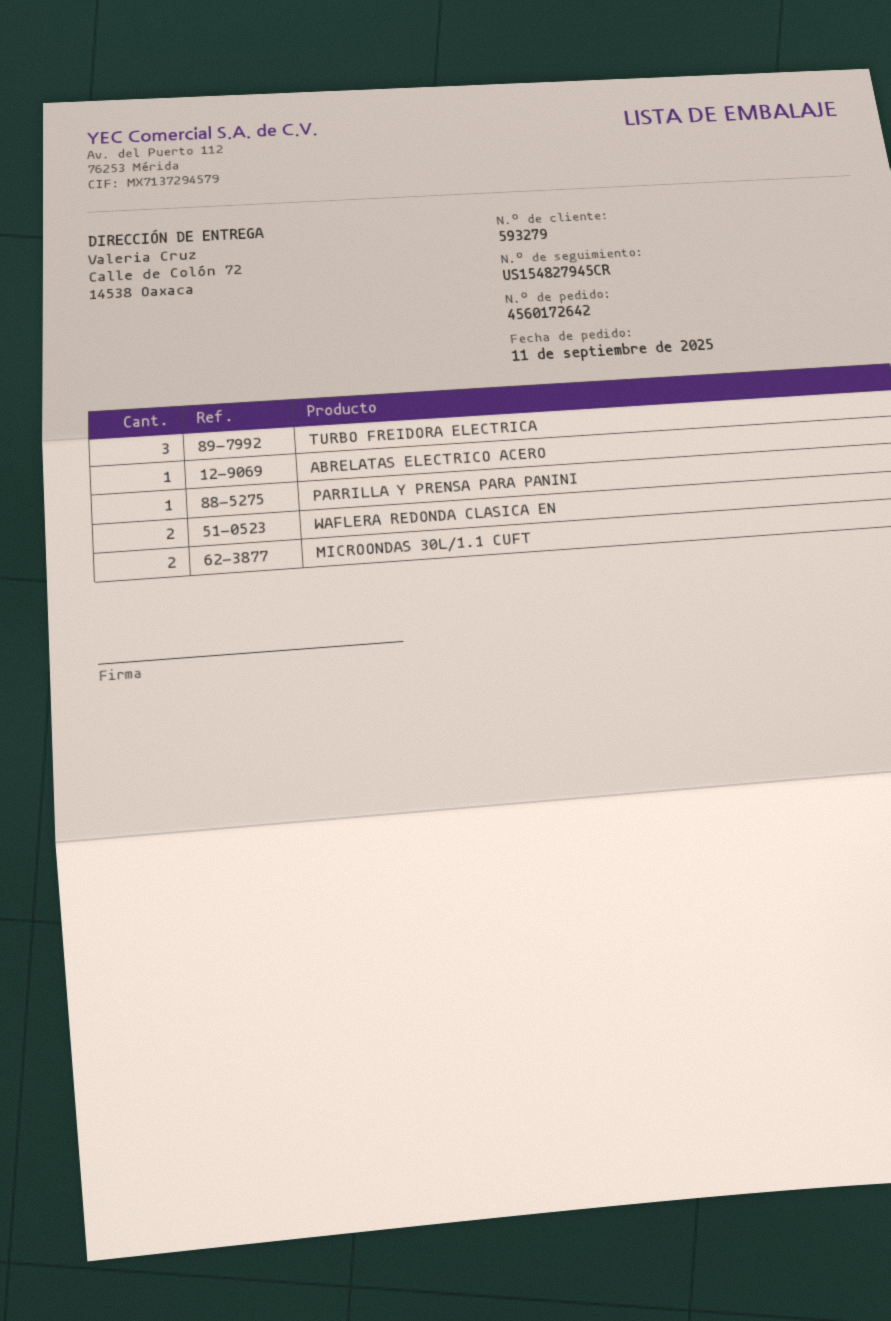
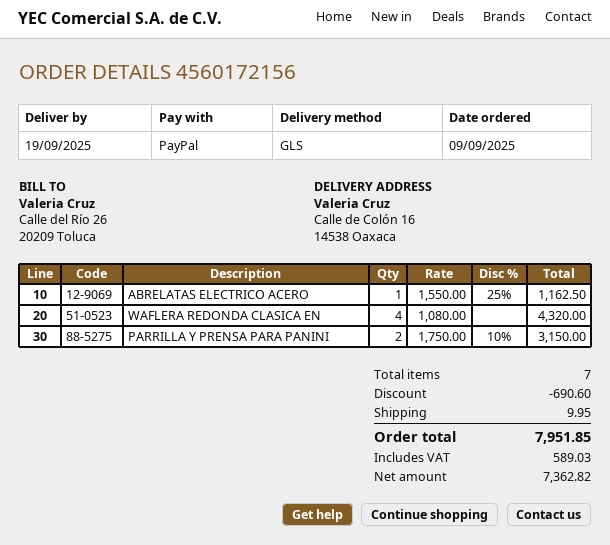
order number: 4560172642 -> 4560172156
order date: 2025-09-11 -> 2025-09-09
ship to: Calle de Colón 72, 14538 Oaxaca -> Calle de Colón 16, 14538 Oaxaca
TURBO FREIDORA ELECTRICA: 3 -> none
PARRILLA Y PRENSA PARA PANINI: 1 -> 2
WAFLERA REDONDA CLASICA EN: 2 -> 4
MICROONDAS 30L/1.1 CUFT: 2 -> none

